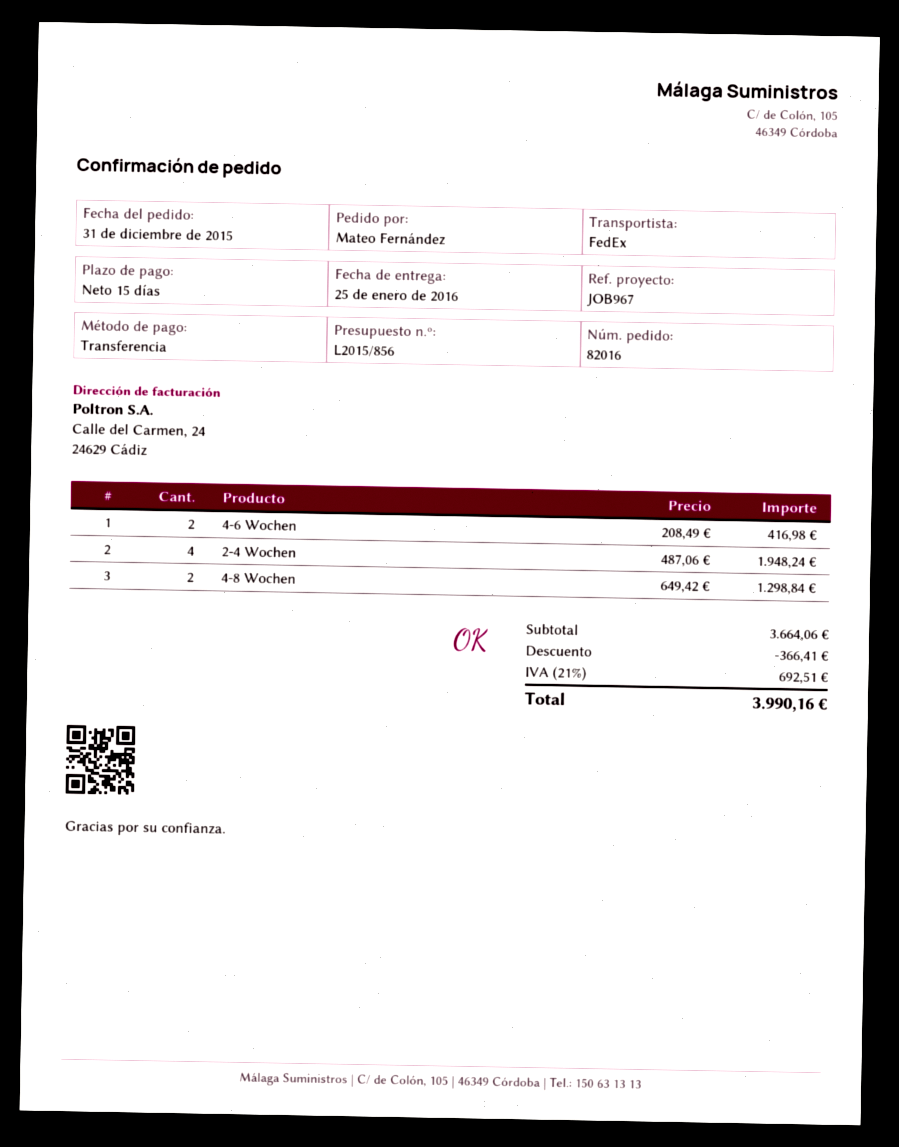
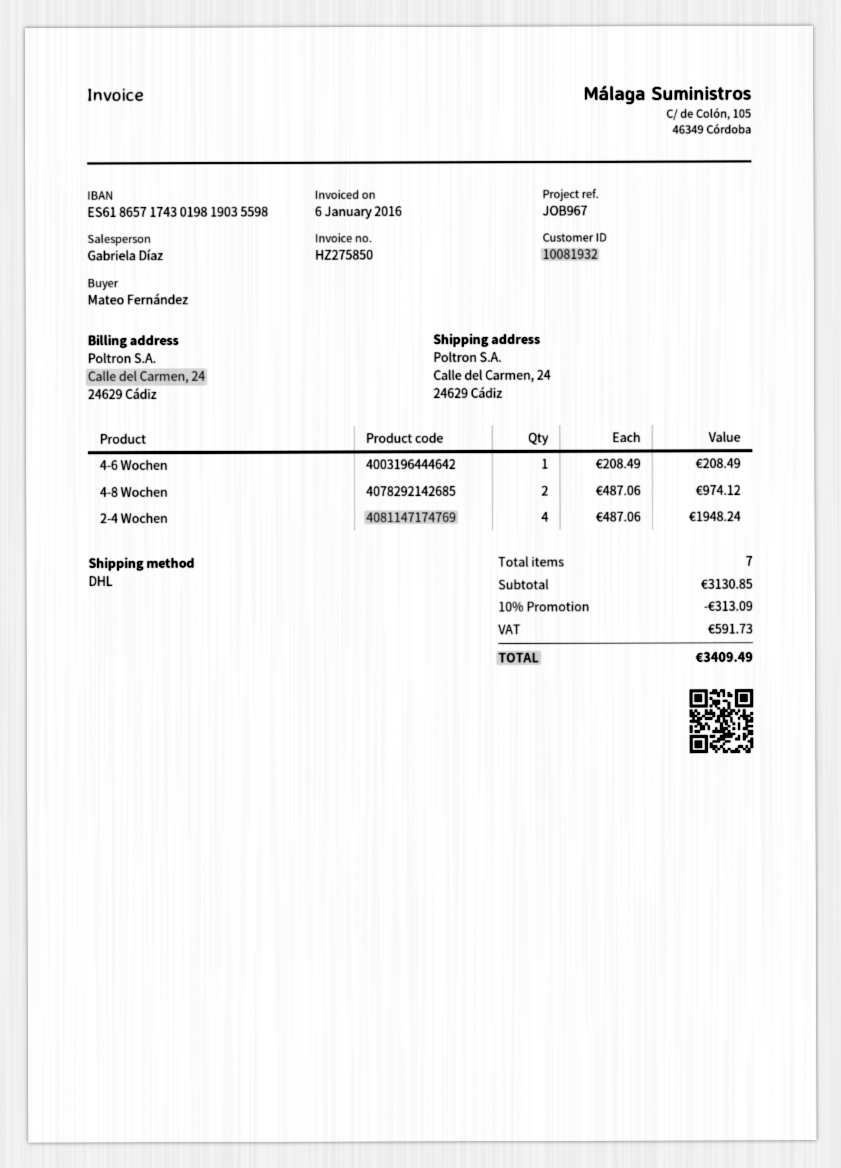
shipping method: FedEx -> DHL
4-6 Wochen: 2 x 208.49 = 416.98 -> 1 x 208.49 = 208.49
4-8 Wochen: 2 x 649.42 = 1298.84 -> 2 x 487.06 = 974.12
subtotal: 3664.06 -> 3130.85
discount: 366.41 -> 313.09
tax: 692.51 -> 591.73
total: 3990.16 -> 3409.49

